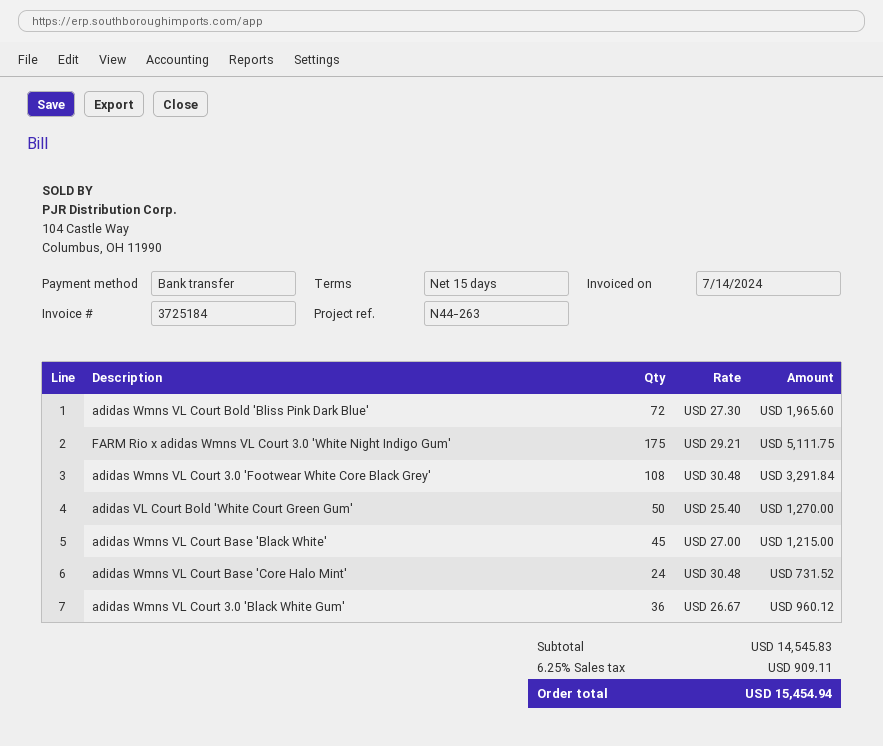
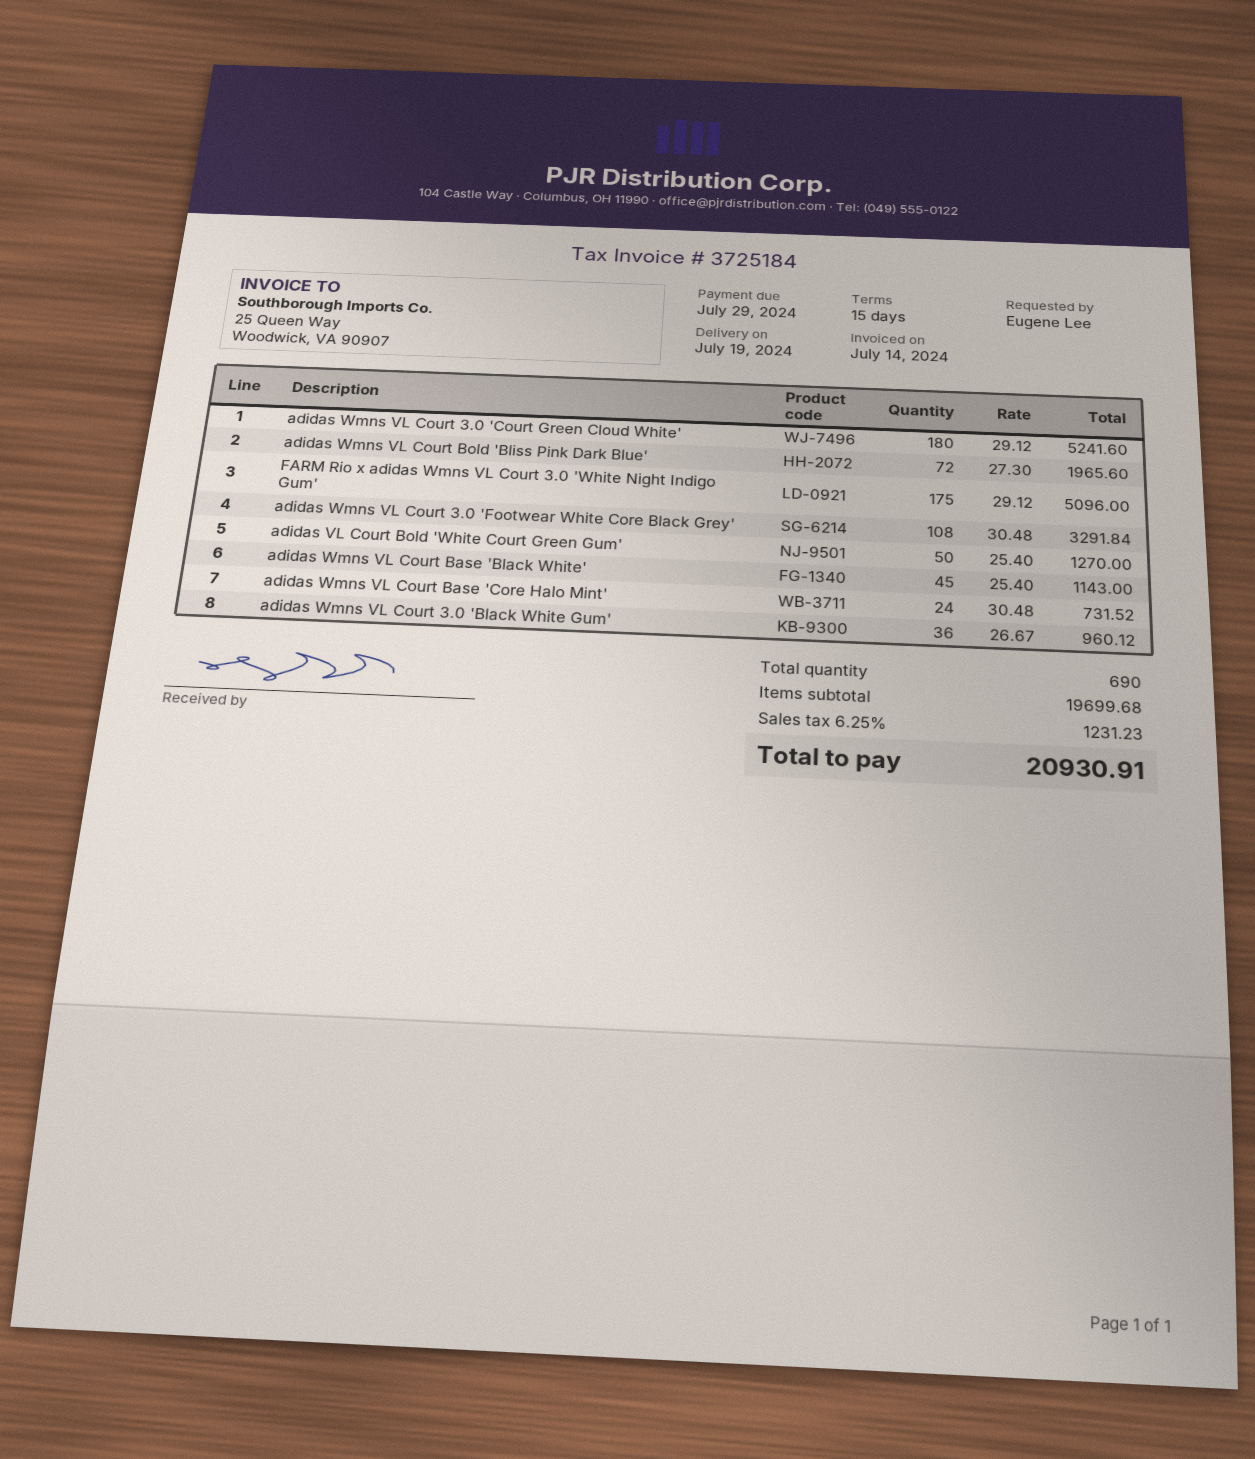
FARM Rio x adidas Wmns VL Court 3.0 'White Night Indigo Gum': 175 x 29.21 = 5111.75 -> 175 x 29.12 = 5096.00
adidas Wmns VL Court Base 'Black White': 45 x 27.00 = 1215.00 -> 45 x 25.40 = 1143.00
adidas Wmns VL Court 3.0 'Court Green Cloud White': none -> 180 x 29.12 = 5241.60
subtotal: 14545.83 -> 19699.68
tax: 6.25% = 909.11 -> 6.25% = 1231.23
total: 15454.94 -> 20930.91

